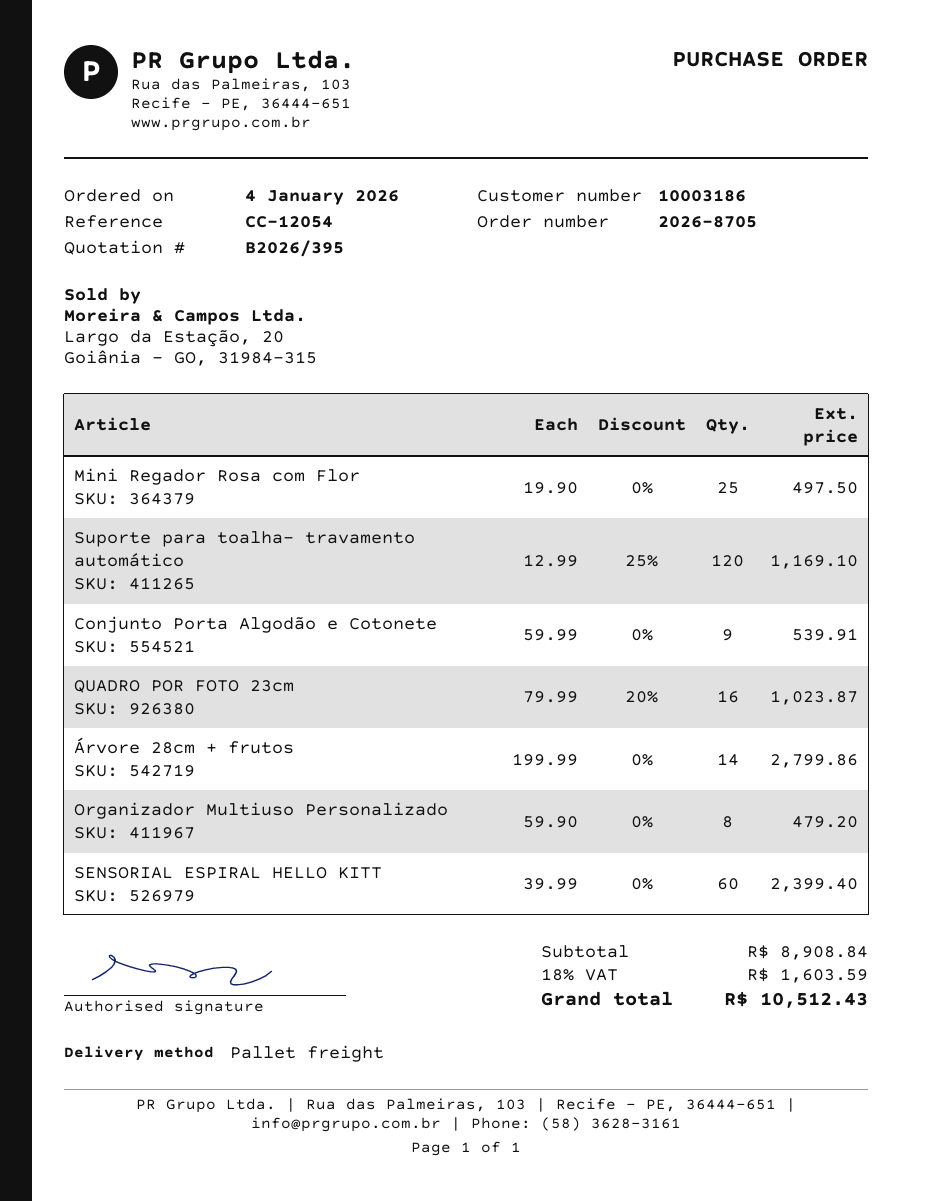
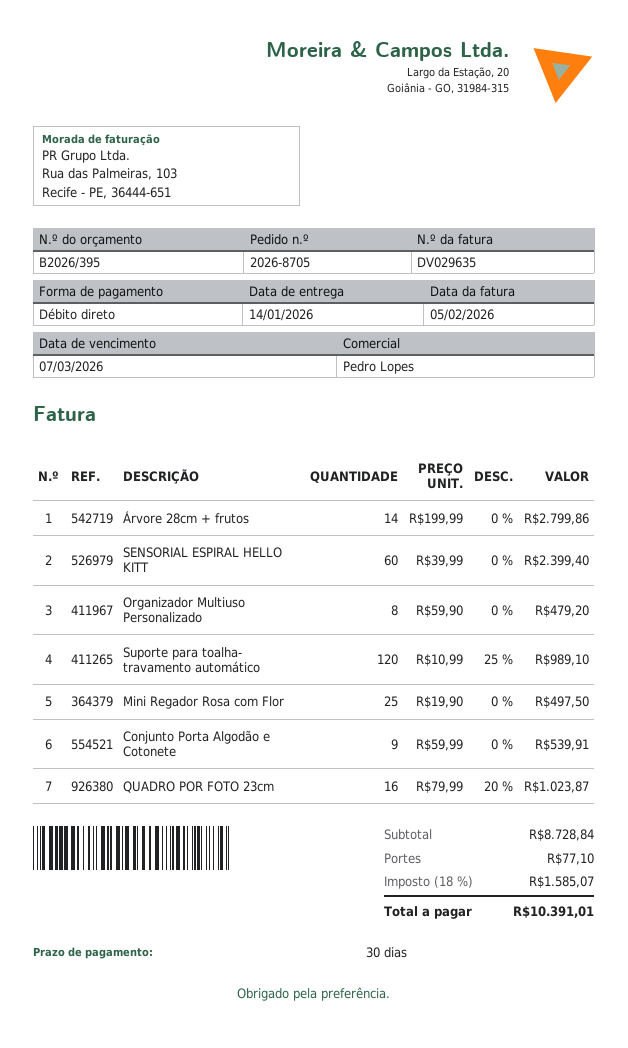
Suporte para toalha- travamento automático: 120 x 12.99 - 25% = 1169.10 -> 120 x 10.99 - 25% = 989.10
subtotal: 8908.84 -> 8728.84
shipping: none -> 77.10
tax: 18% = 1603.59 -> 18% = 1585.07
total: 10512.43 -> 10391.01

